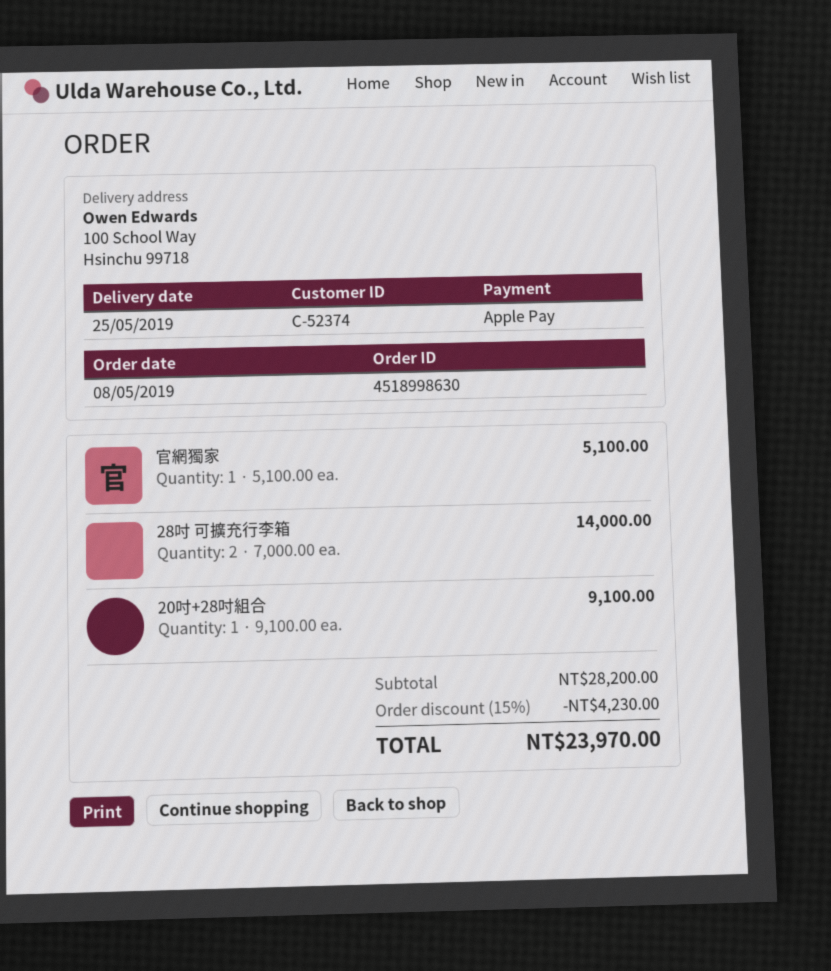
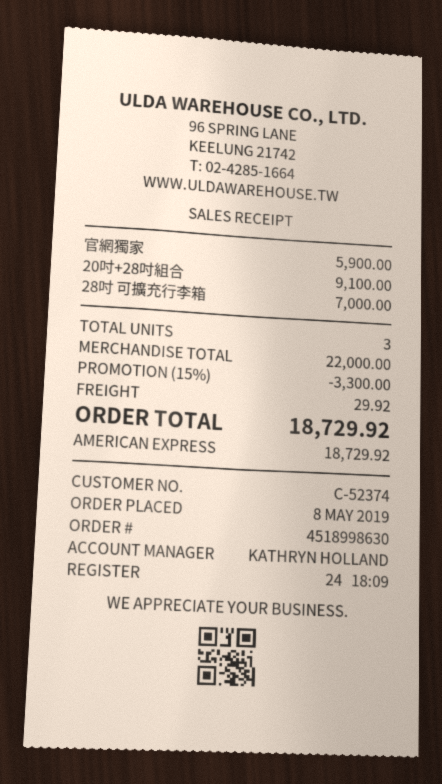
payment method: Apple Pay -> American Express
官網獨家: 1 for 5100.00 -> 1 for 5900.00
28吋 可擴充行李箱: 2 for 14000.00 -> 1 for 7000.00
subtotal: 28200.00 -> 22000.00
discount: 15% = 4230.00 -> 15% = 3300.00
shipping: none -> 29.92
total: 23970.00 -> 18729.92

